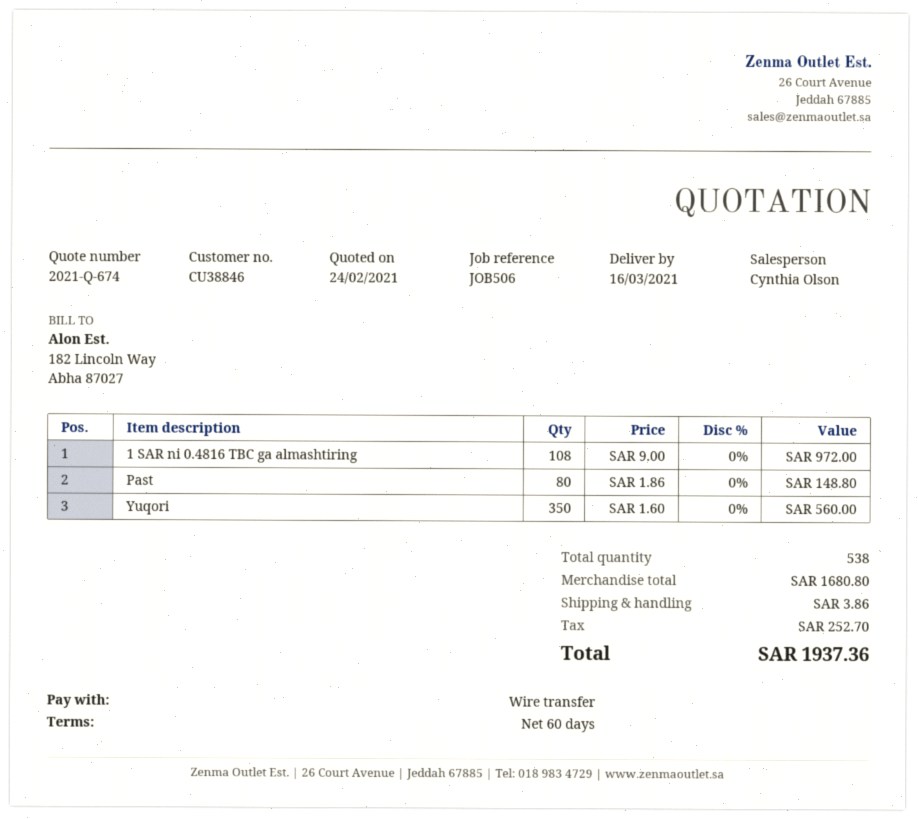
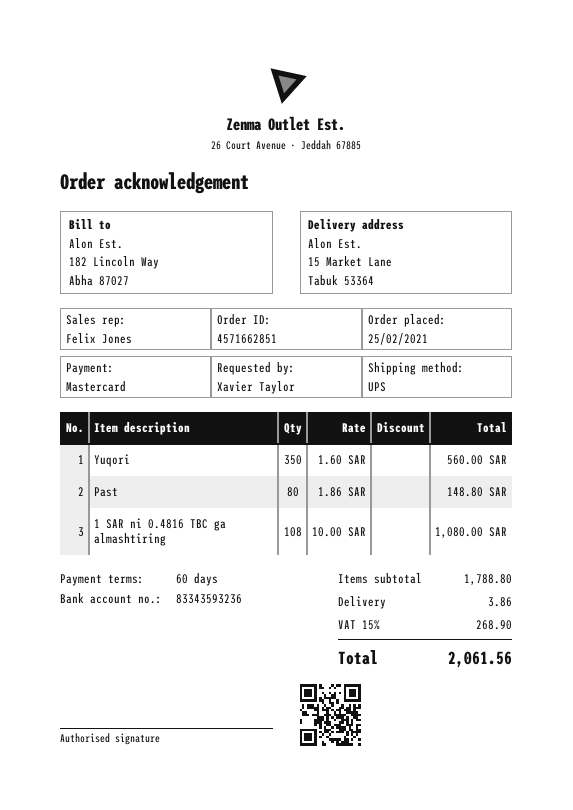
sales rep: Cynthia Olson -> Felix Jones
payment method: bank transfer -> Mastercard
1 SAR ni 0.4816 TBC ga almashtiring: 108 x 9.00 = 972.00 -> 108 x 10.00 = 1080.00
subtotal: 1680.80 -> 1788.80
tax: 252.70 -> 268.90
total: 1937.36 -> 2061.56

